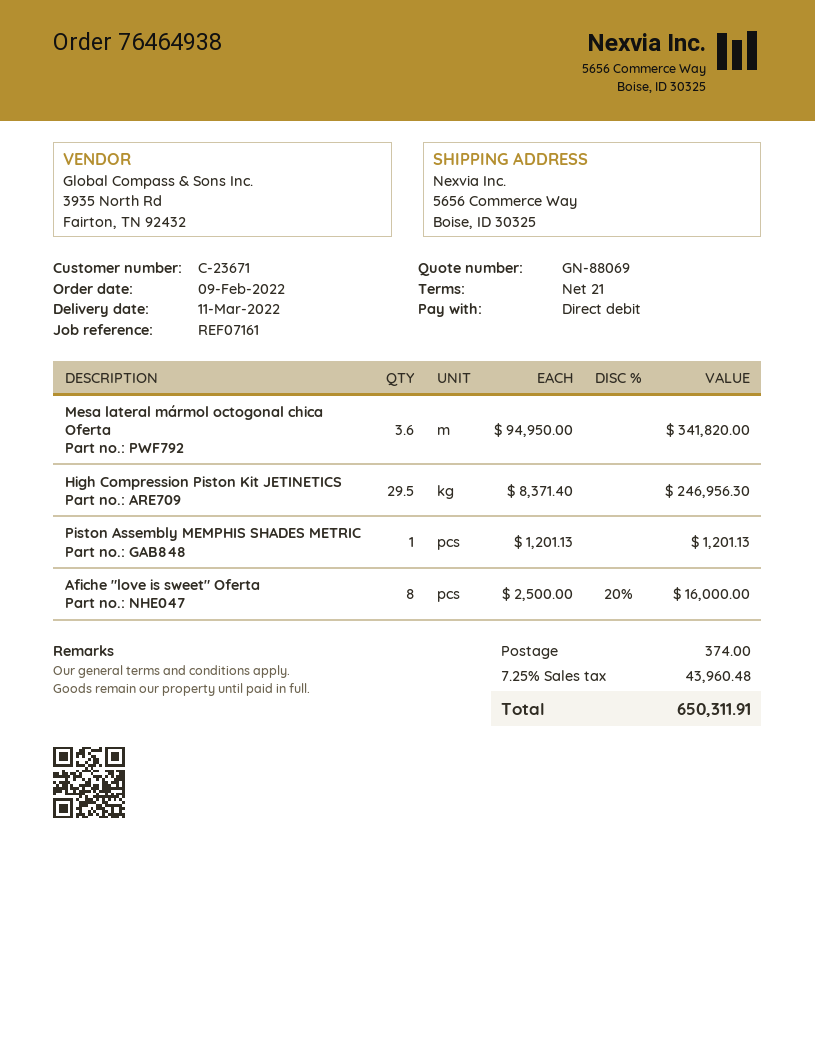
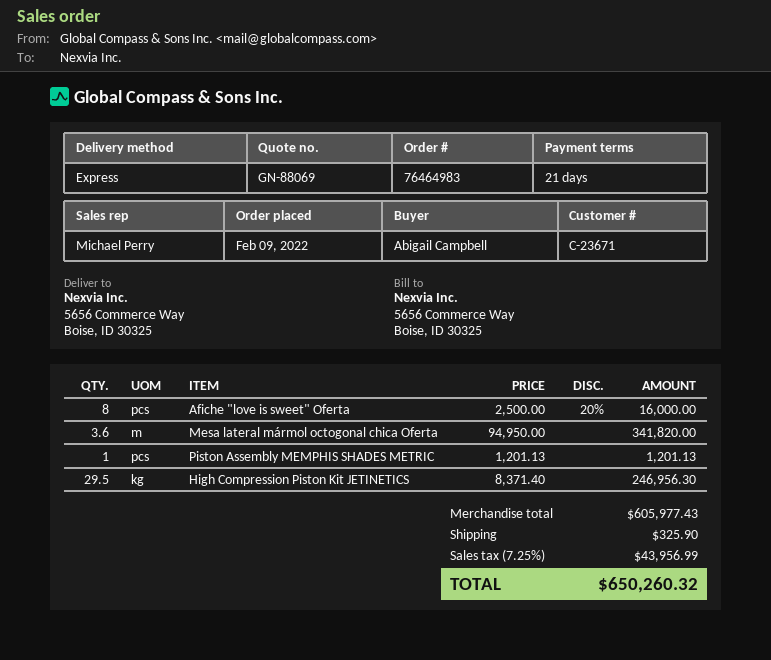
order number: 76464938 -> 76464983
shipping: 374.00 -> 325.90
tax: 7.25% = 43960.48 -> 7.25% = 43956.99
total: 650311.91 -> 650260.32

